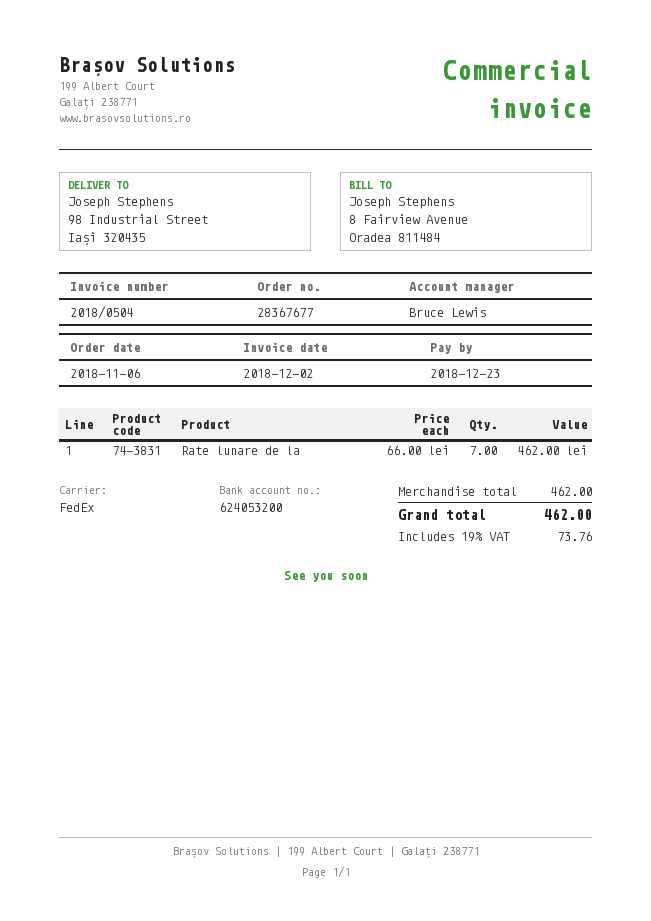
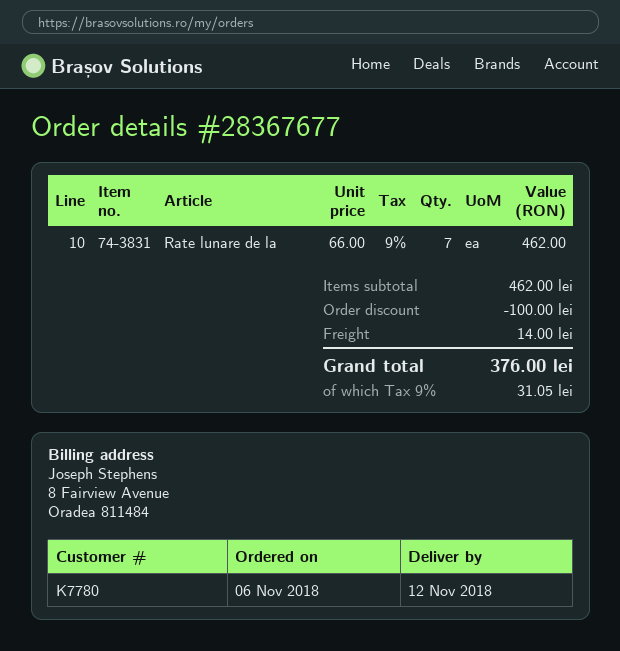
discount: none -> 100.00
shipping: none -> 14.00
tax: 19% = 73.76 -> 9% = 31.05
total: 462.00 -> 376.00

